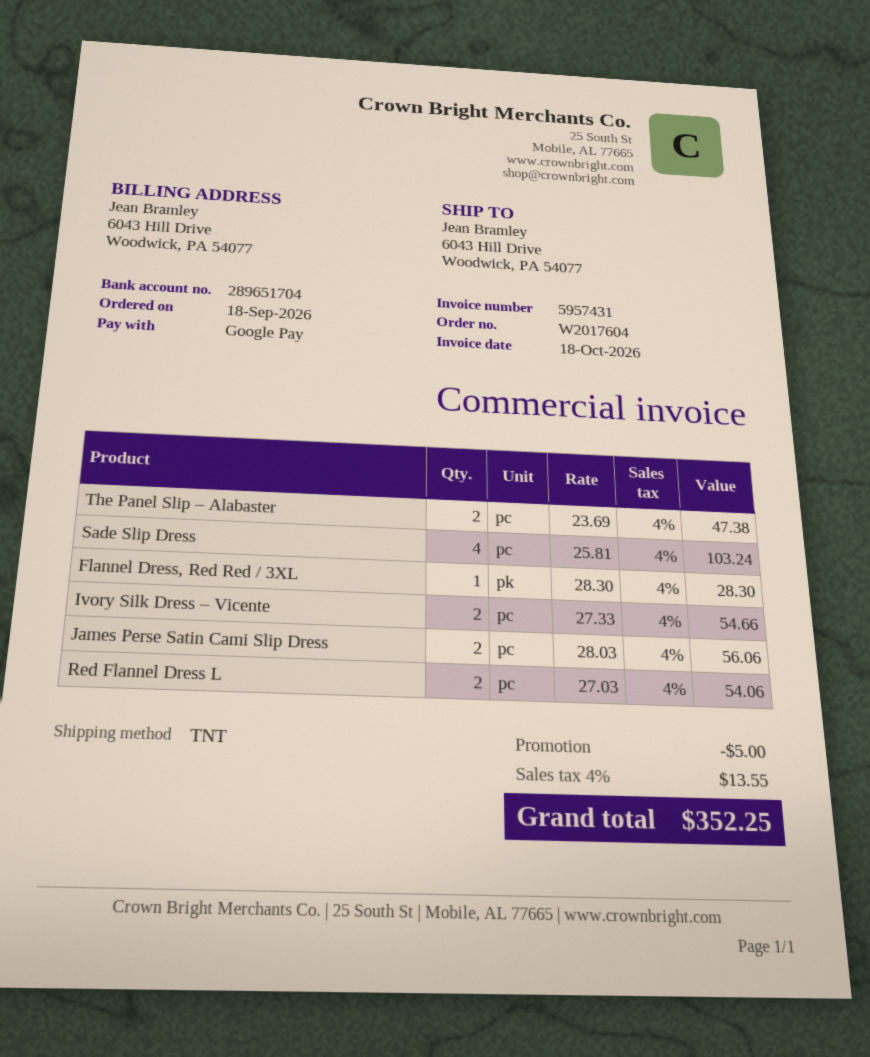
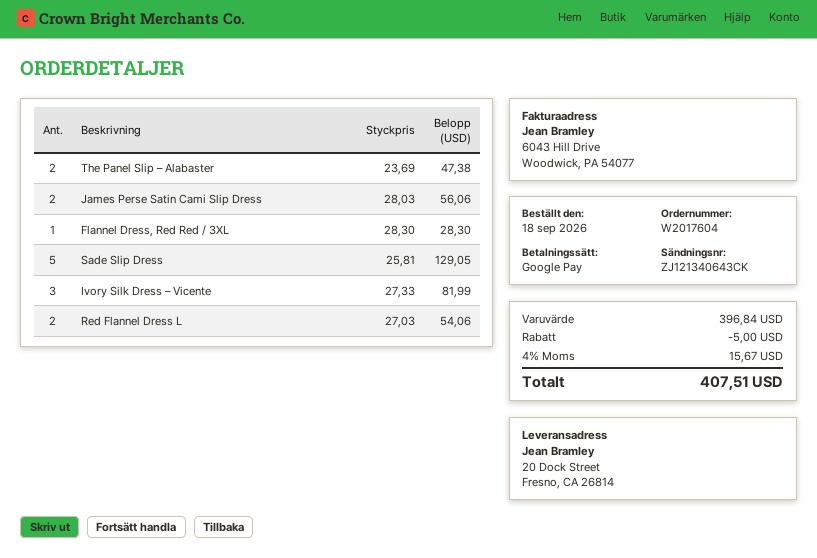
ship to: 6043 Hill Drive, Woodwick, PA 54077 -> 20 Dock Street, Fresno, CA 26814
Sade Slip Dress: 4 x 25.81 = 103.24 -> 5 x 25.81 = 129.05
Ivory Silk Dress – Vicente: 2 x 27.33 = 54.66 -> 3 x 27.33 = 81.99
tax: 4% = 13.55 -> 4% = 15.67
total: 352.25 -> 407.51

